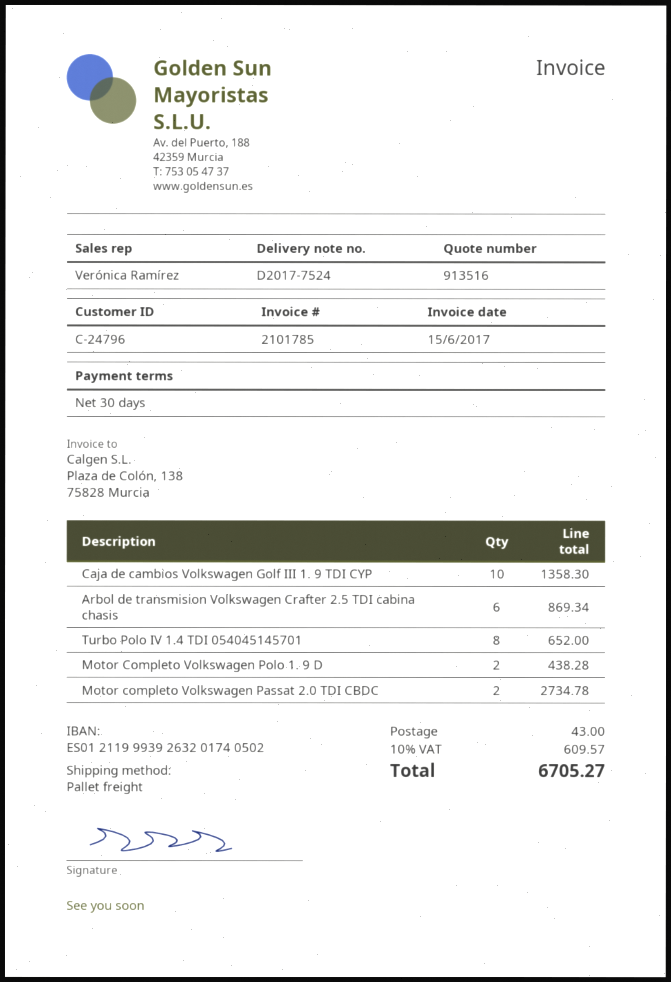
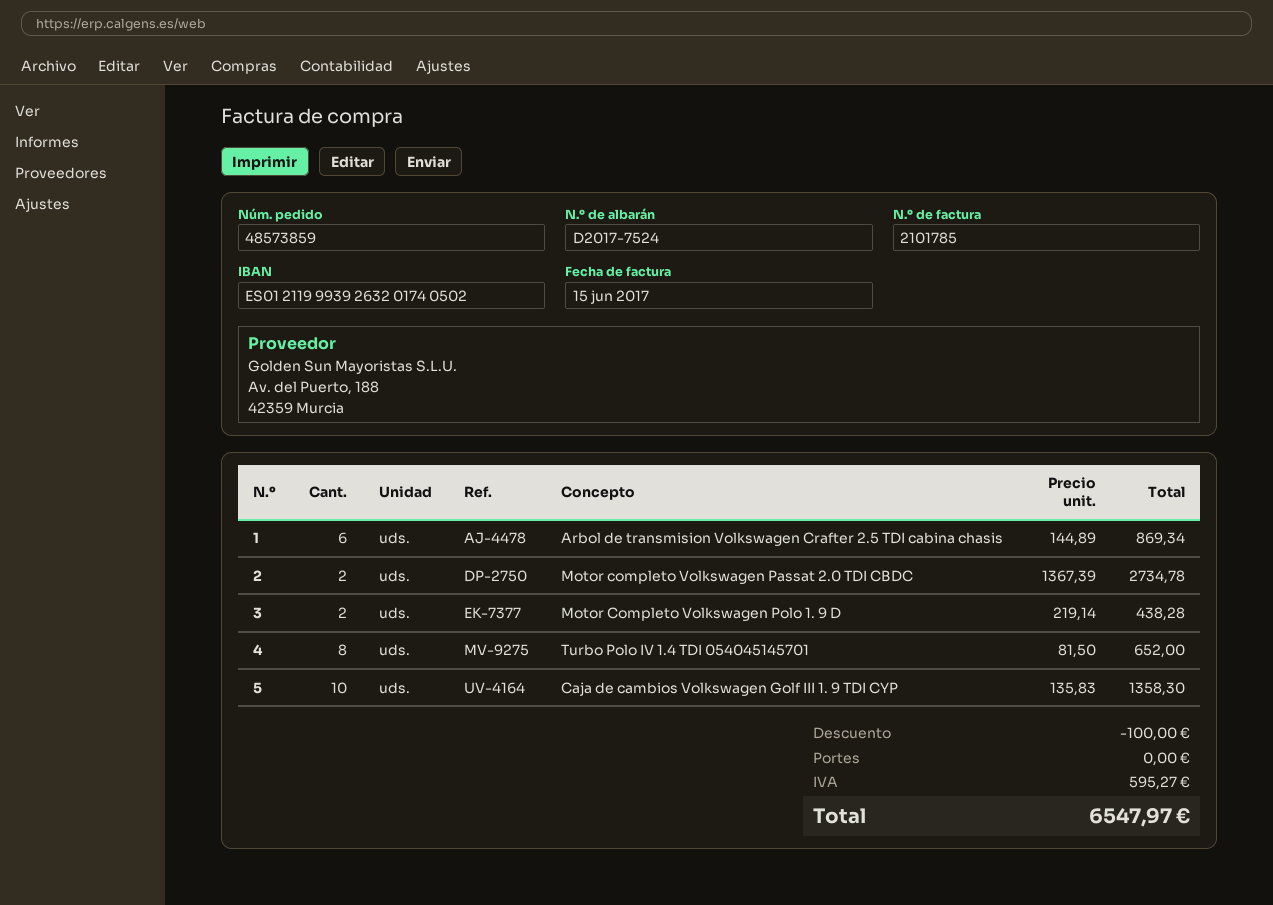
discount: none -> 100.00
shipping: 43.00 -> 0.00
tax: 609.57 -> 595.27
total: 6705.27 -> 6547.97

